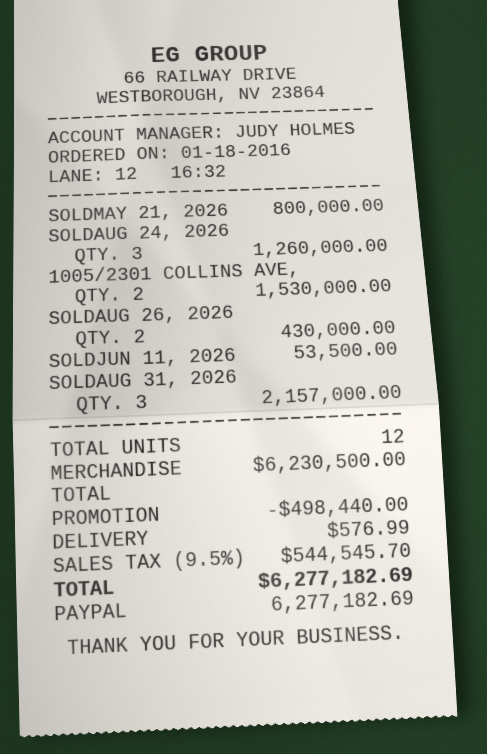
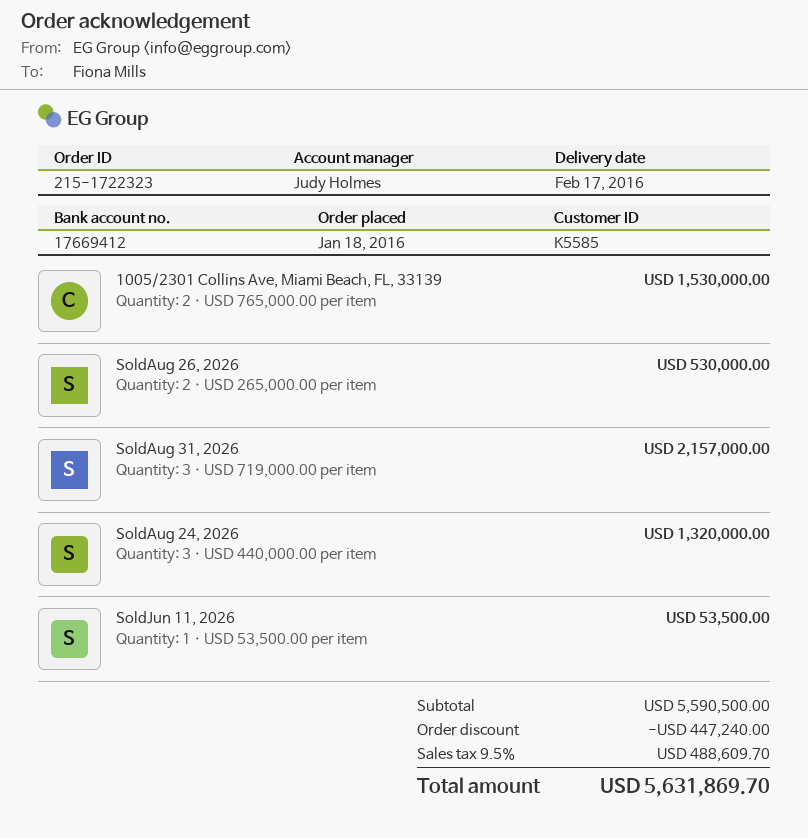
SOLDMAY 21, 2026: 1 for 800000.00 -> none
SOLDAUG 24, 2026: 3 for 1260000.00 -> 3 for 1320000.00
SOLDAUG 26, 2026: 2 for 430000.00 -> 2 for 530000.00
subtotal: 6230500.00 -> 5590500.00
discount: 498440.00 -> 447240.00
shipping: 576.99 -> none
tax: 9.5% = 544545.70 -> 9.5% = 488609.70
total: 6277182.69 -> 5631869.70

